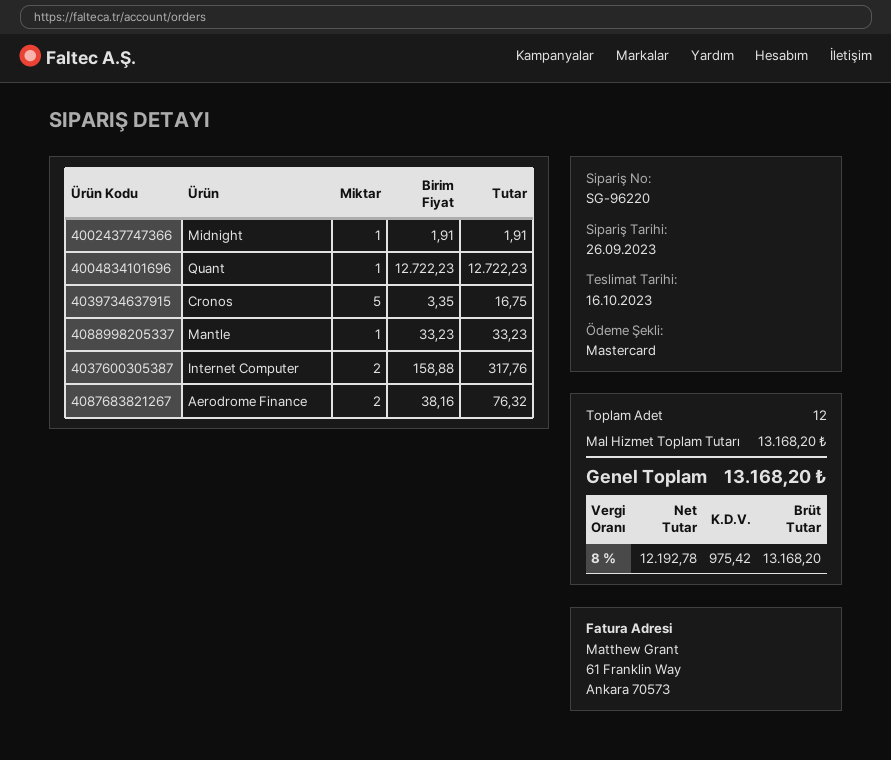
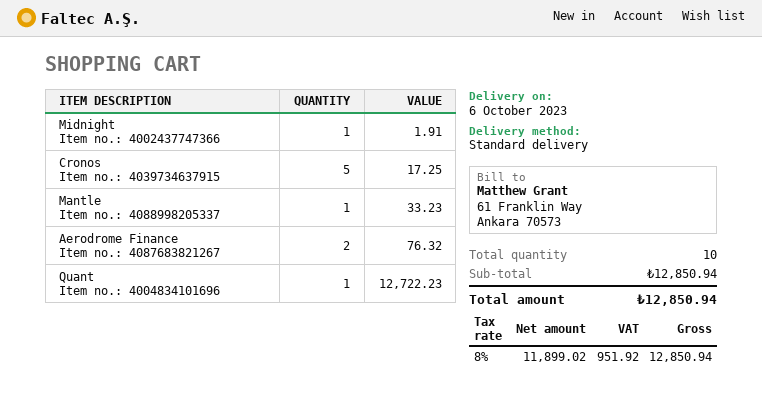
delivery date: 2023-10-16 -> 2023-10-06
Cronos: 5 for 16.75 -> 5 for 17.25
Internet Computer: 2 for 317.76 -> none
total quantity: 12 -> 10
subtotal: 13168.20 -> 12850.94
net: 12192.78 -> 11899.02
tax: 8% = 975.42 -> 8% = 951.92
total: 13168.20 -> 12850.94

